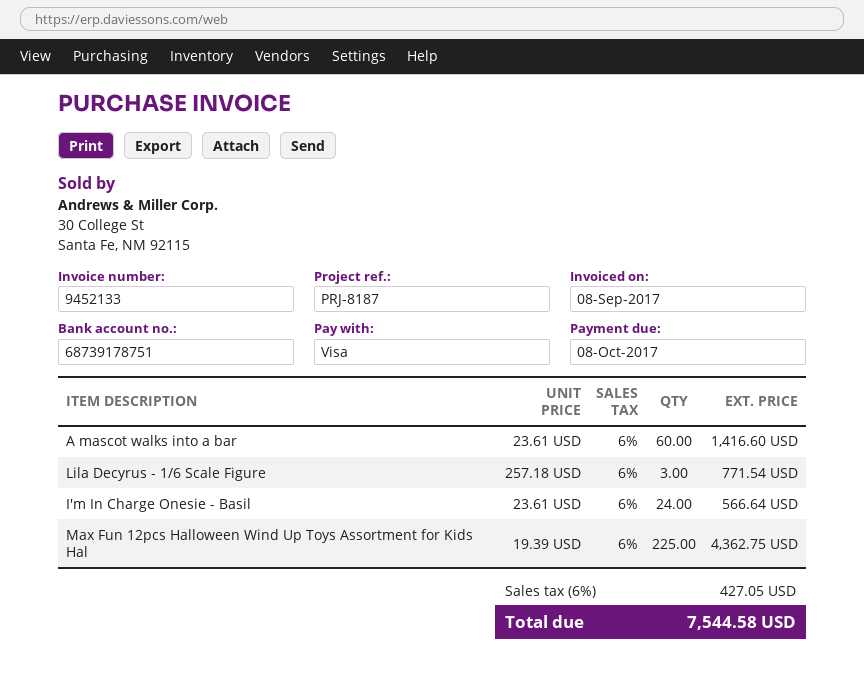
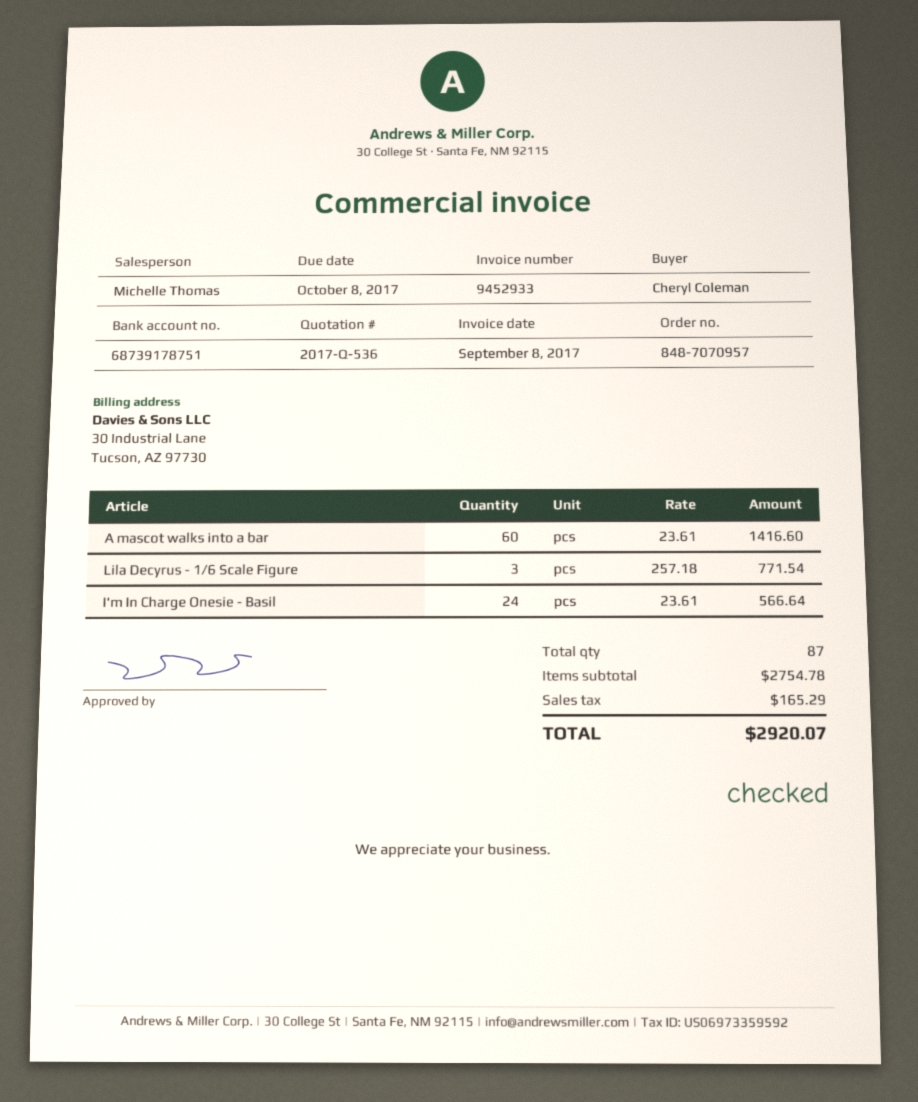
invoice number: 9452133 -> 9452933
Max Fun 12pcs Halloween Wind Up Toys Assortment for Kids Hal: 225 x 19.39 = 4362.75 -> none
tax: 427.05 -> 165.29
total: 7544.58 -> 2920.07

